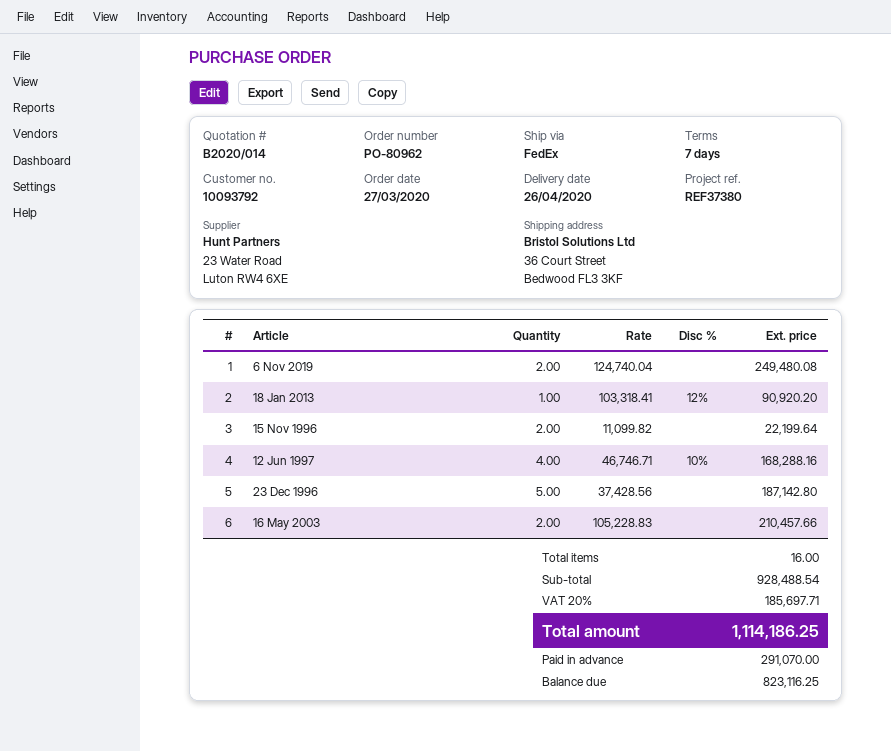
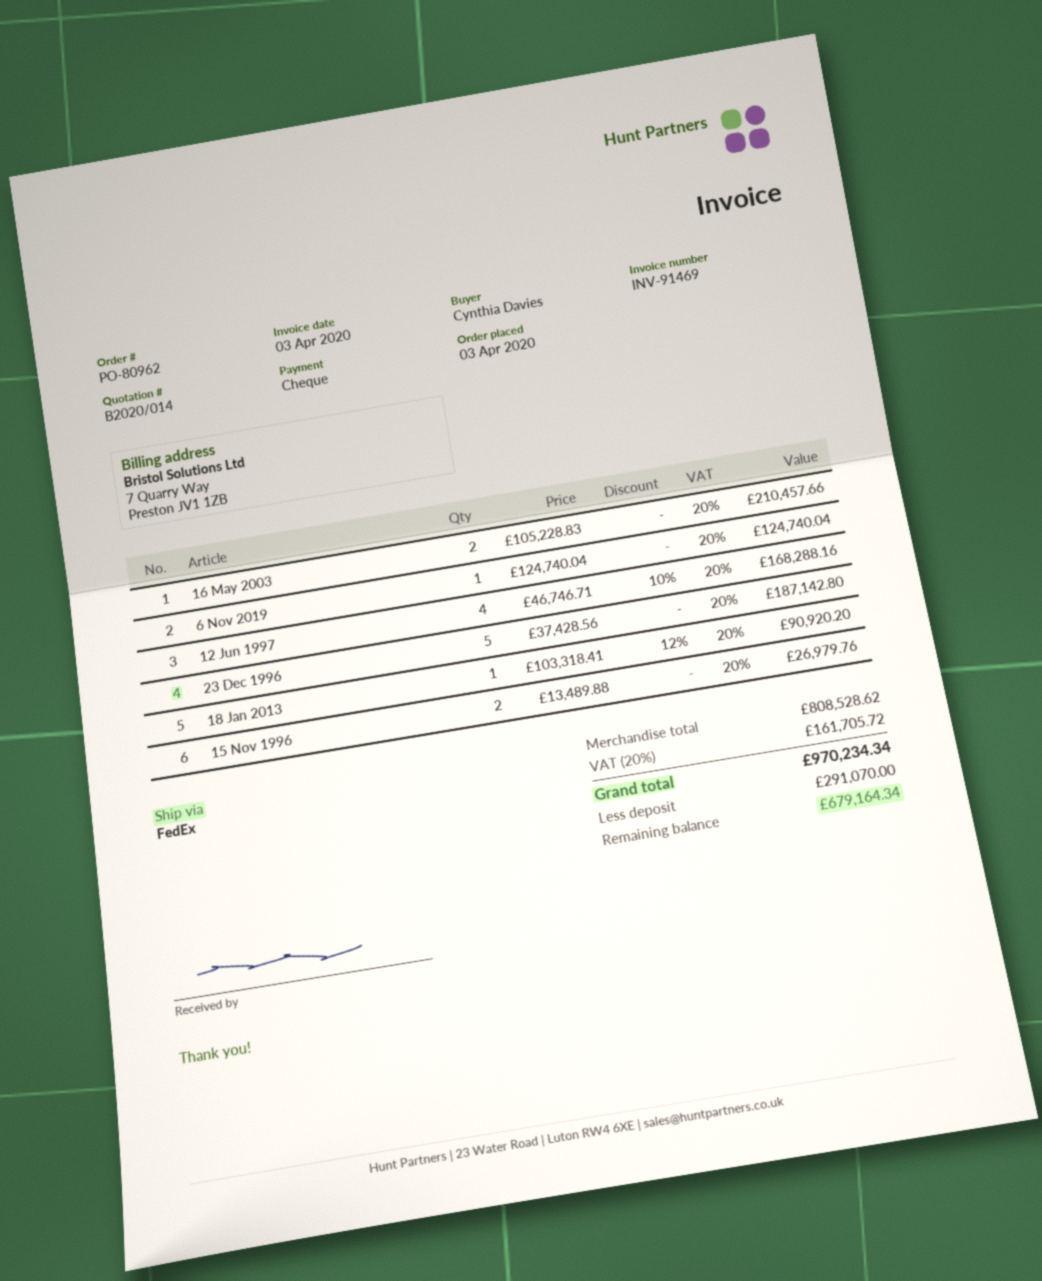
order date: 2020-03-27 -> 2020-04-03
6 Nov 2019: 2 x 124740.04 = 249480.08 -> 1 x 124740.04 = 124740.04
15 Nov 1996: 2 x 11099.82 = 22199.64 -> 2 x 13489.88 = 26979.76
subtotal: 928488.54 -> 808528.62
tax: 20% = 185697.71 -> 20% = 161705.72
total: 1114186.25 -> 970234.34
balance: 823116.25 -> 679164.34

